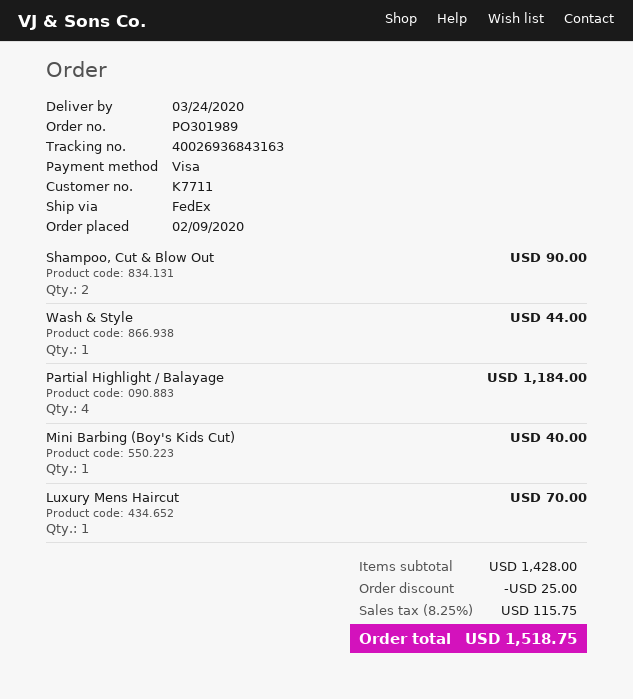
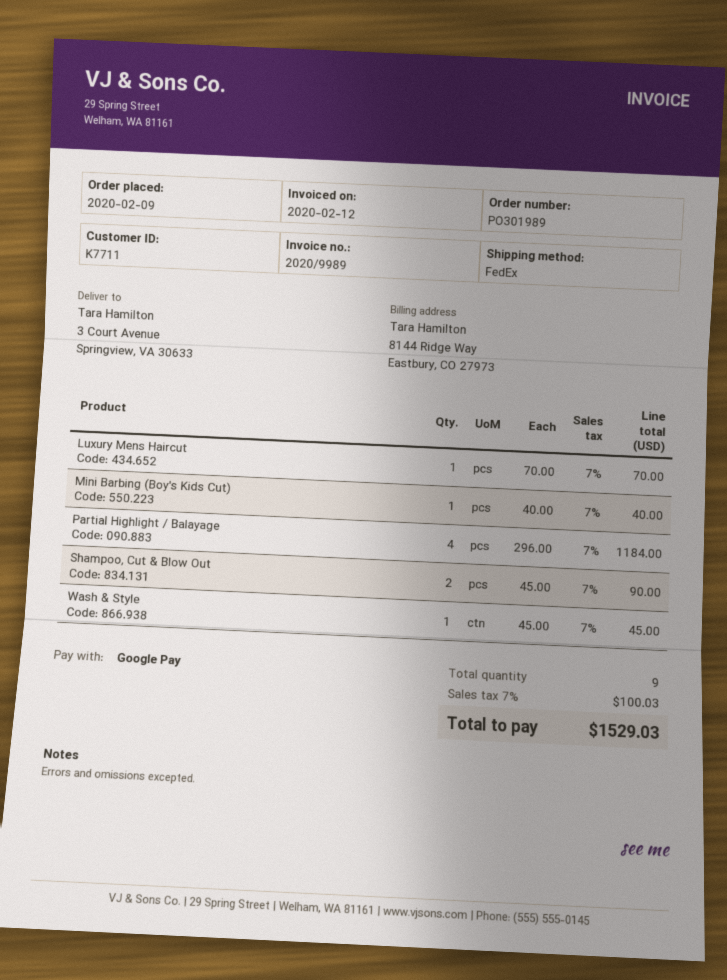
payment method: Visa -> Google Pay
Wash & Style: 1 for 44.00 -> 1 for 45.00
discount: 25.00 -> none
tax: 8.25% = 115.75 -> 7% = 100.03
total: 1518.75 -> 1529.03

